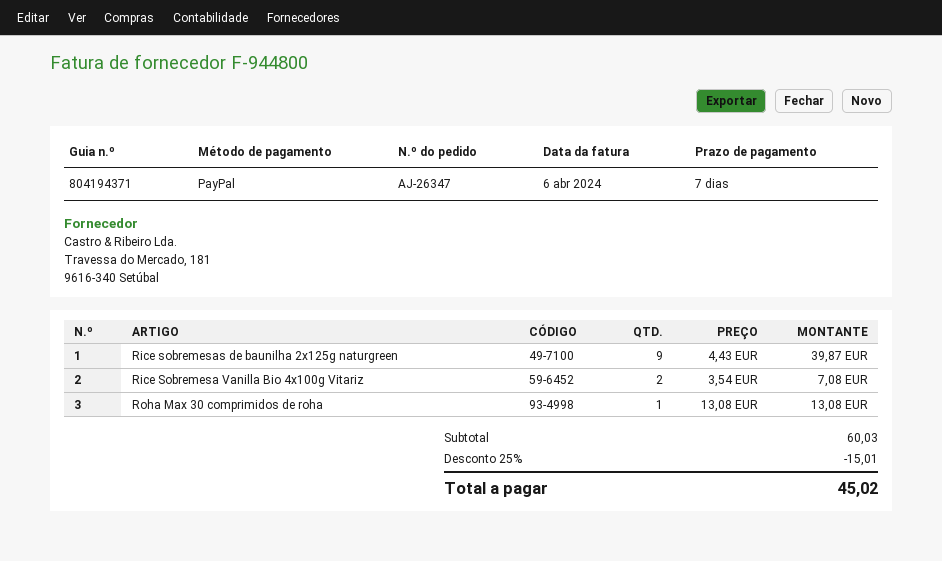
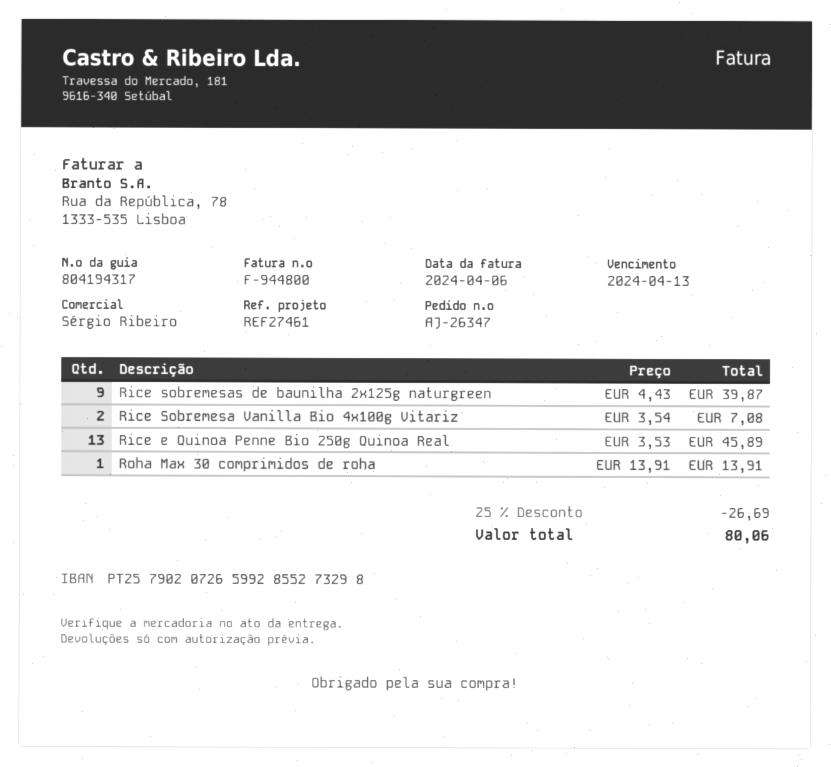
delivery note number: 804194371 -> 804194317
Roha Max 30 comprimidos de roha: 1 x 13.08 = 13.08 -> 1 x 13.91 = 13.91
Rice e Quinoa Penne Bio 250g Quinoa Real: none -> 13 x 3.53 = 45.89
discount: 25% = 15.01 -> 25% = 26.69
total: 45.02 -> 80.06

